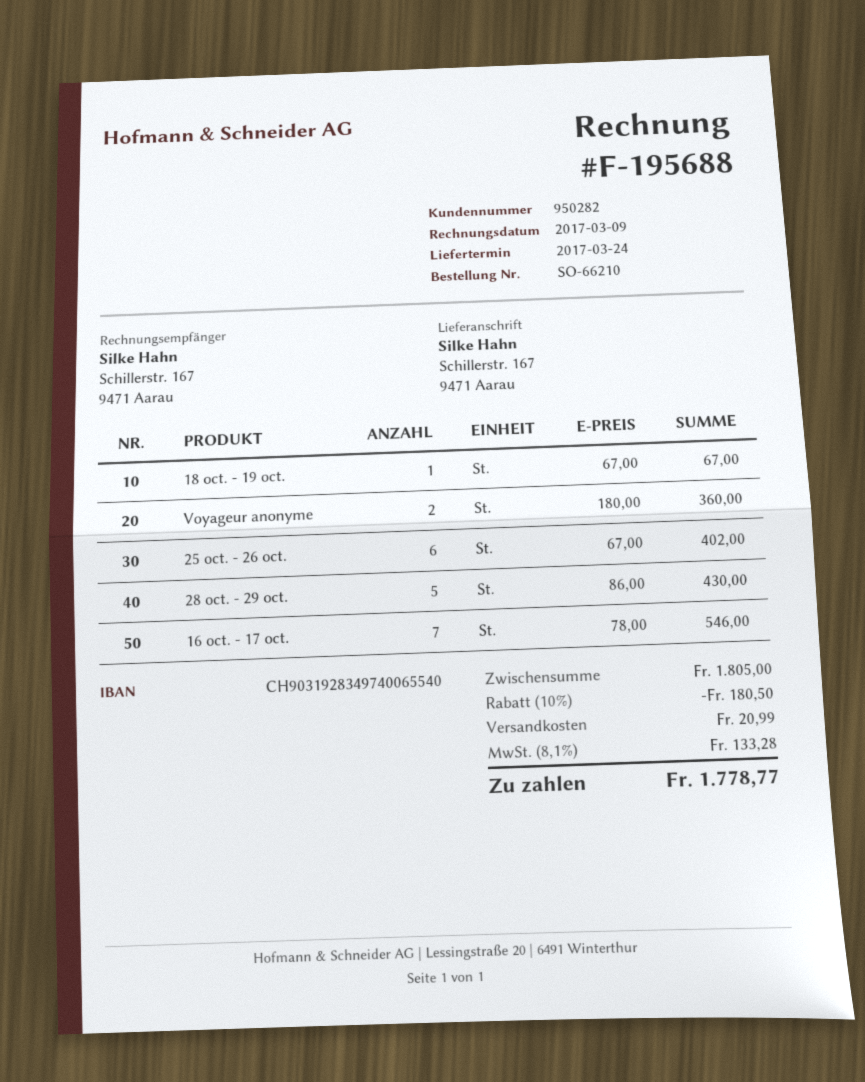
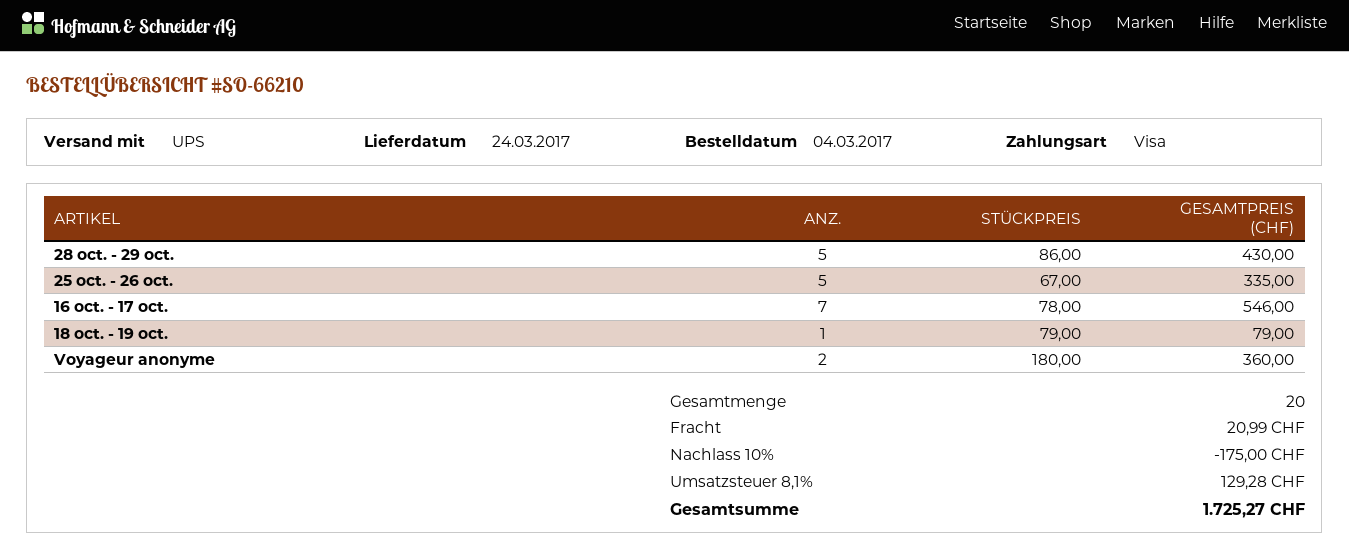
18 oct. - 19 oct.: 1 x 67.00 = 67.00 -> 1 x 79.00 = 79.00
25 oct. - 26 oct.: 6 x 67.00 = 402.00 -> 5 x 67.00 = 335.00
discount: 10% = 180.50 -> 10% = 175.00
tax: 8.1% = 133.28 -> 8.1% = 129.28
total: 1778.77 -> 1725.27

